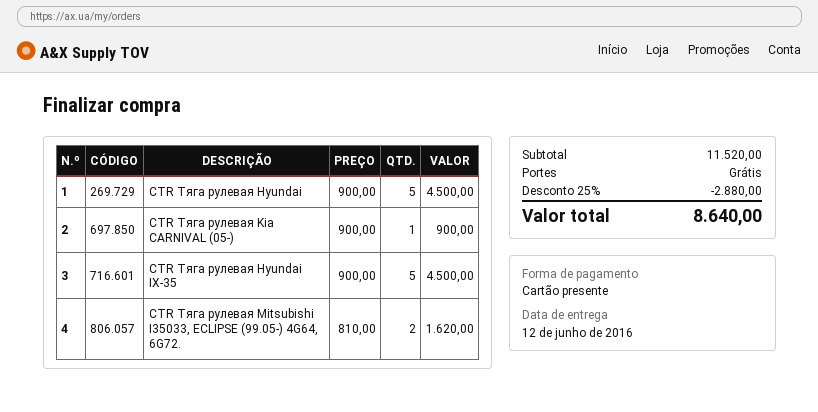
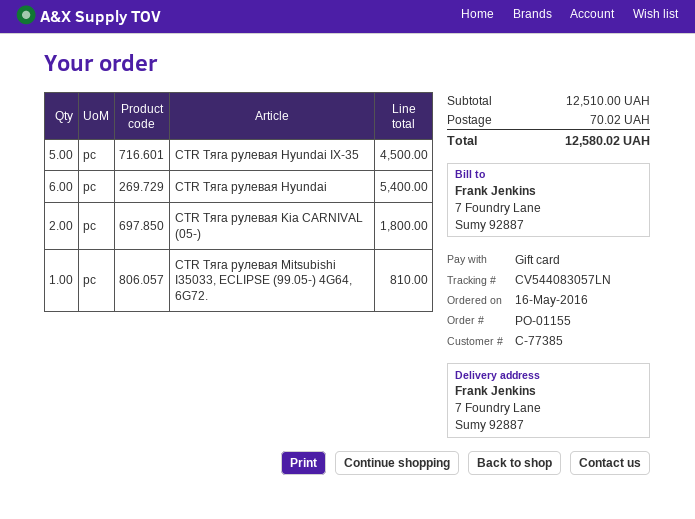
CTR Тяга рулевая Hyundai: 5 for 4500.00 -> 6 for 5400.00
CTR Тяга рулевая Kia CARNIVAL (05-): 1 for 900.00 -> 2 for 1800.00
CTR Тяга рулевая Mitsubishi I35033, ECLIPSE (99.05-) 4G64, 6G72.: 2 for 1620.00 -> 1 for 810.00
subtotal: 11520.00 -> 12510.00
discount: 25% = 2880.00 -> none
shipping: 0.00 -> 70.02
total: 8640.00 -> 12580.02

